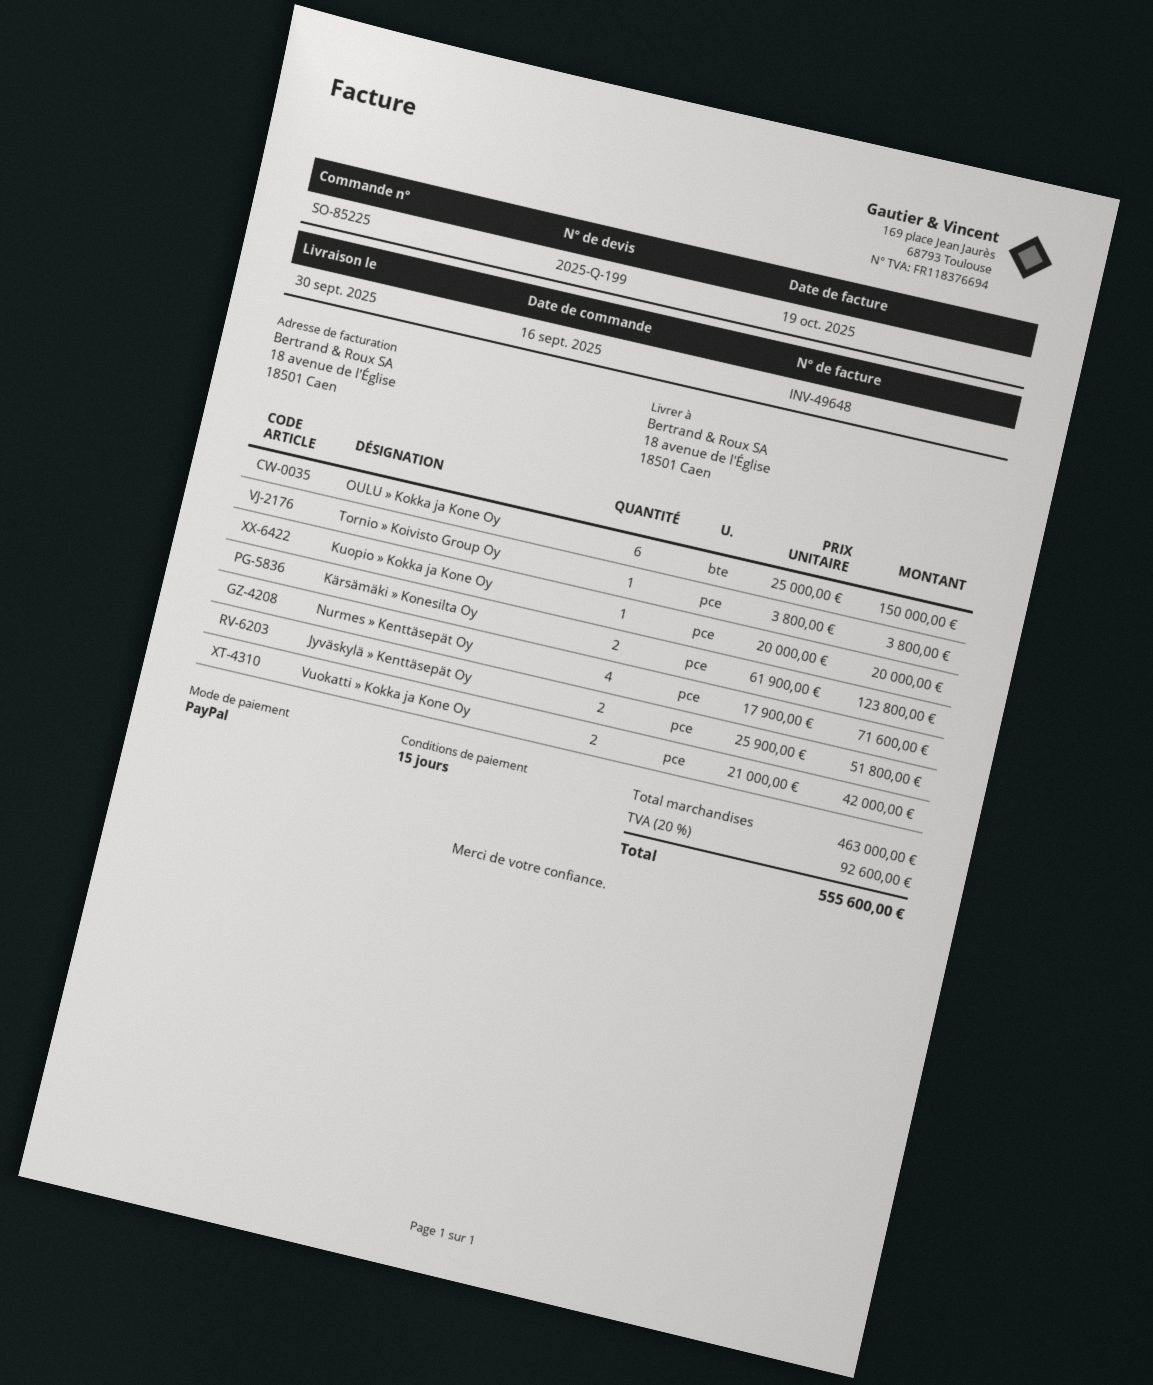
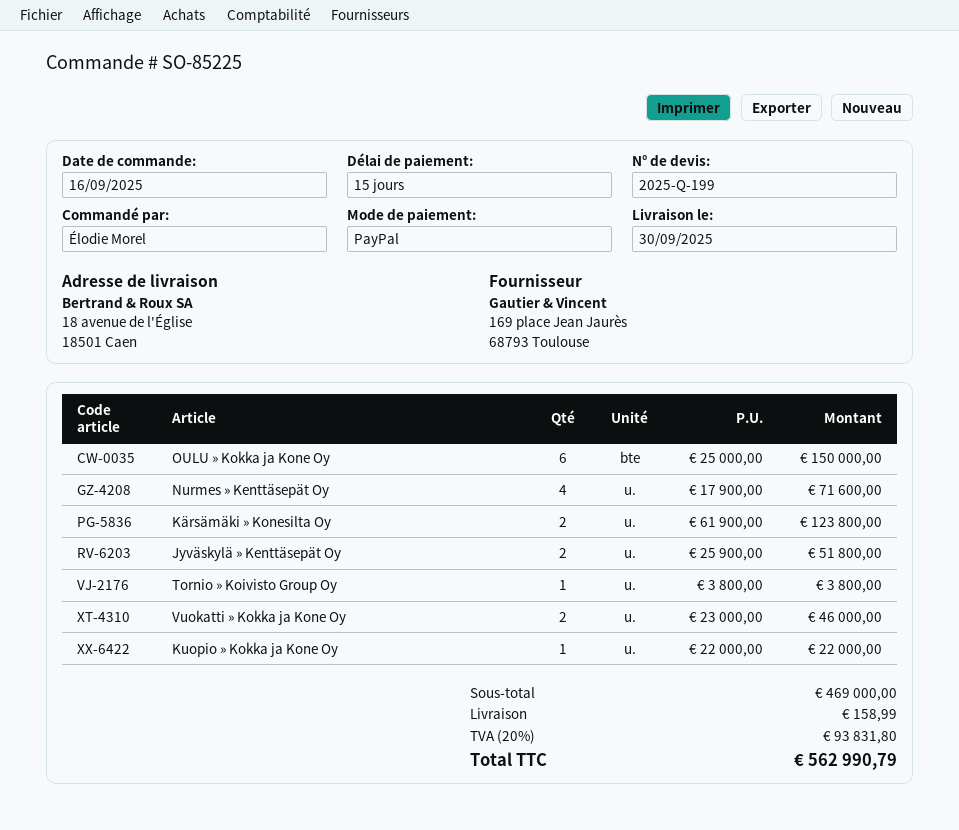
Kuopio » Kokka ja Kone Oy: 1 x 20000.00 = 20000.00 -> 1 x 22000.00 = 22000.00
Vuokatti » Kokka ja Kone Oy: 2 x 21000.00 = 42000.00 -> 2 x 23000.00 = 46000.00
subtotal: 463000.00 -> 469000.00
shipping: none -> 158.99
tax: 20% = 92600.00 -> 20% = 93831.80
total: 555600.00 -> 562990.79

